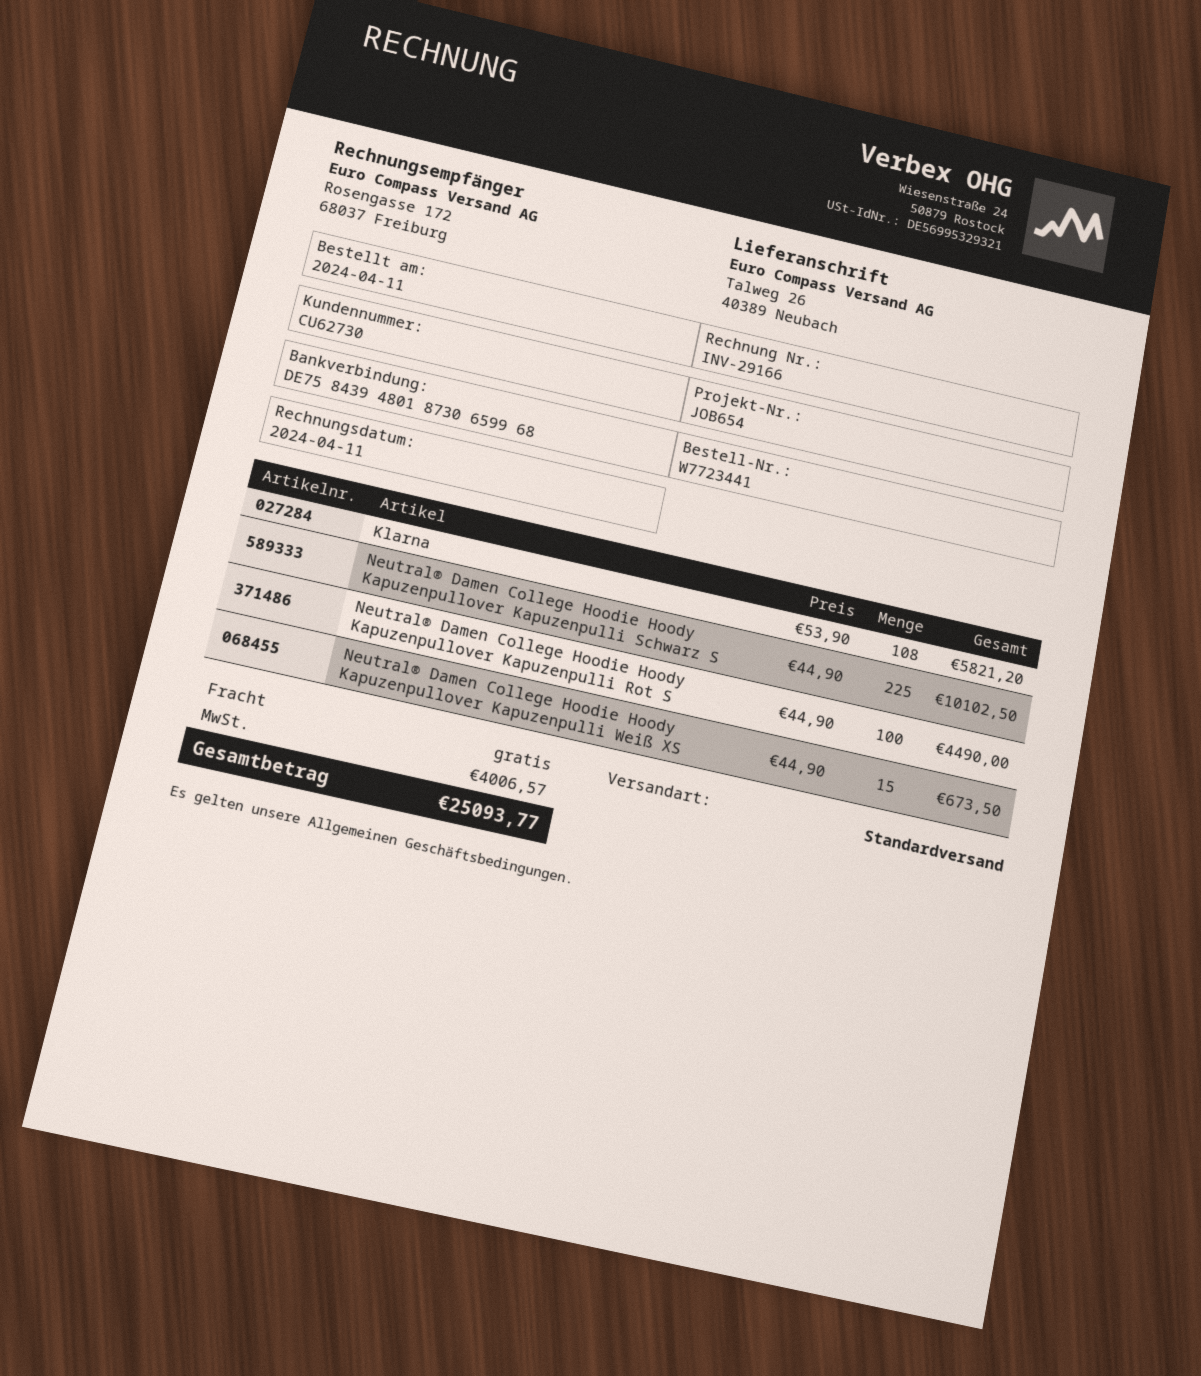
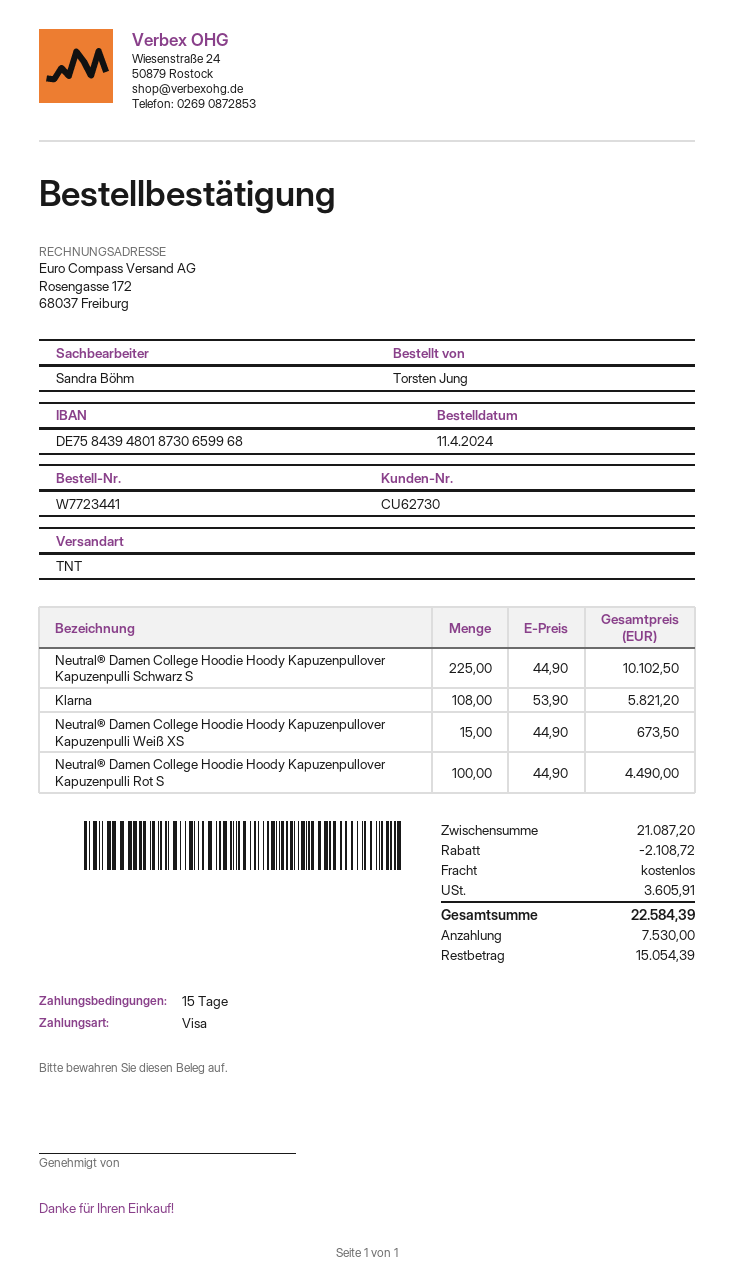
shipping method: standard -> TNT
discount: none -> 2108.72
tax: 4006.57 -> 3605.91
total: 25093.77 -> 22584.39

